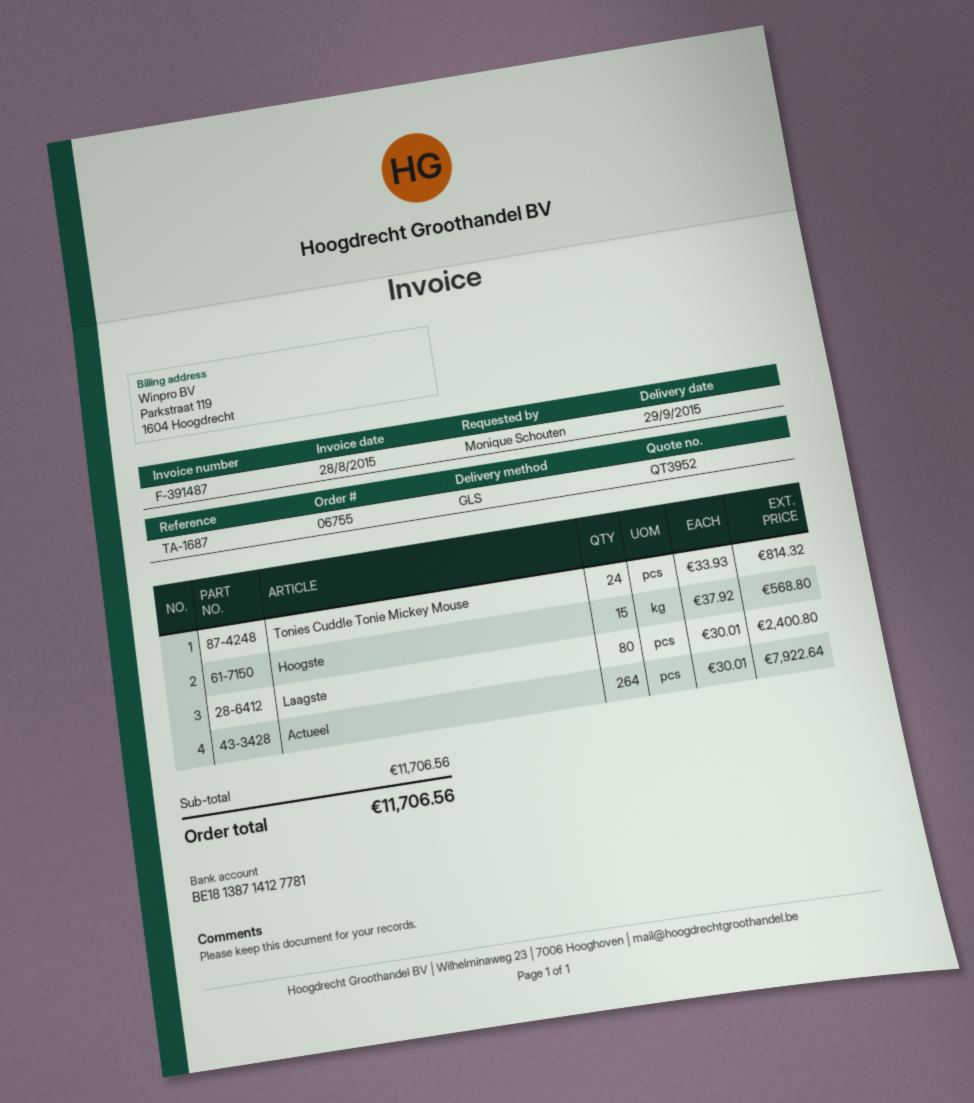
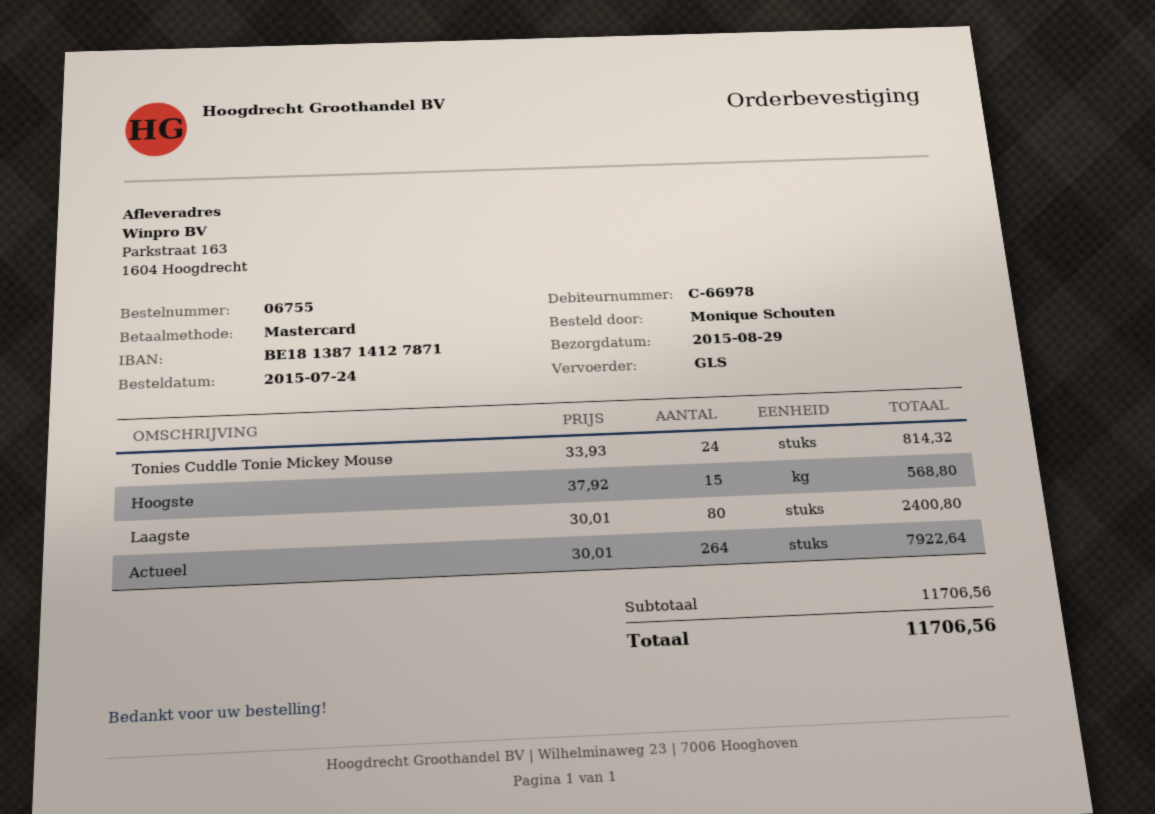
delivery date: 2015-09-29 -> 2015-08-29
bank account: BE18138714127781 -> BE18138714127871

